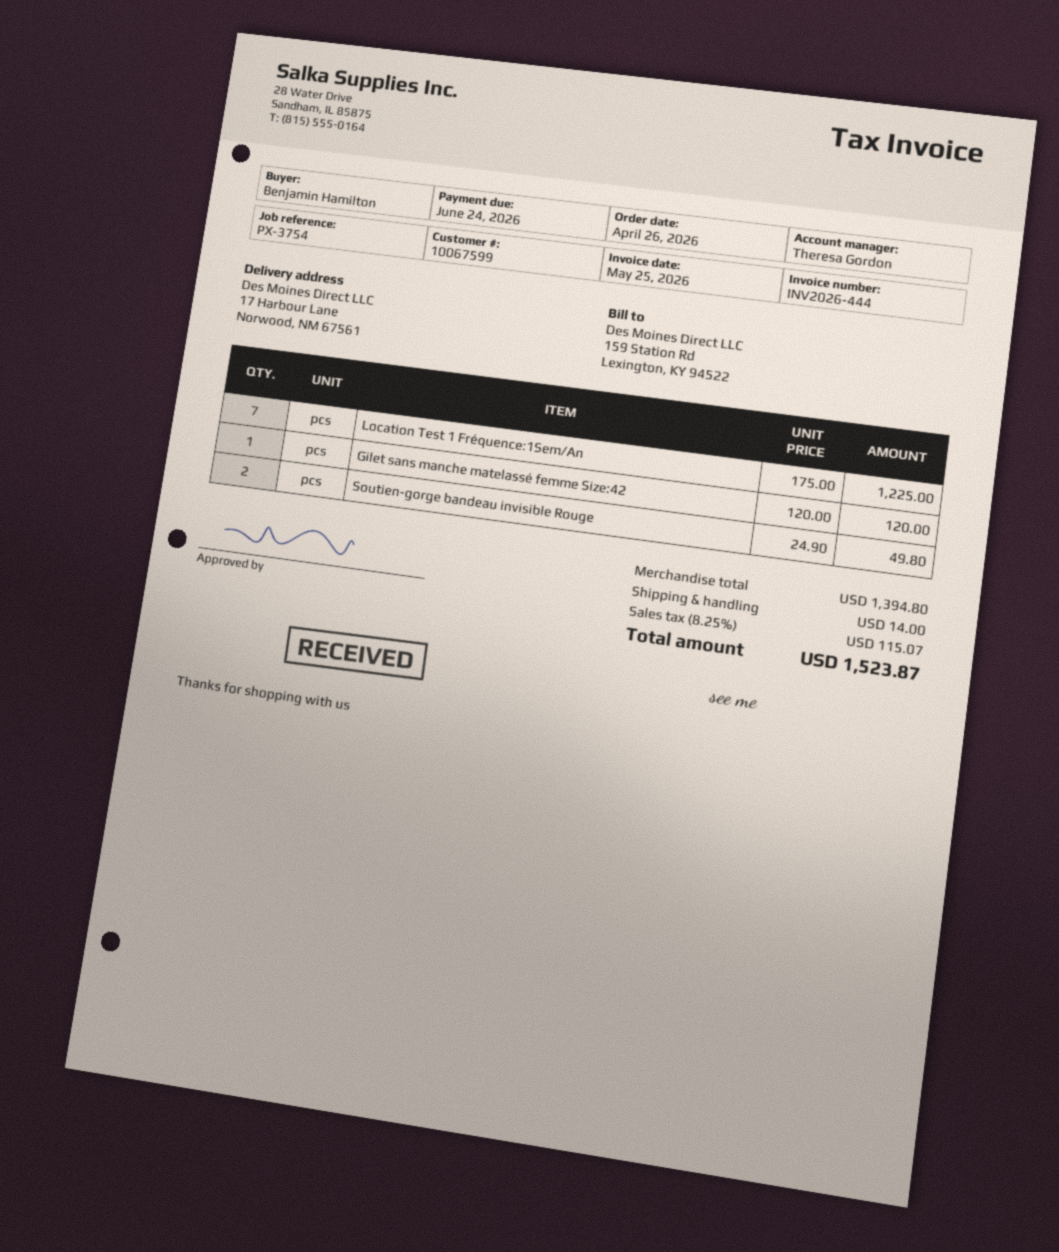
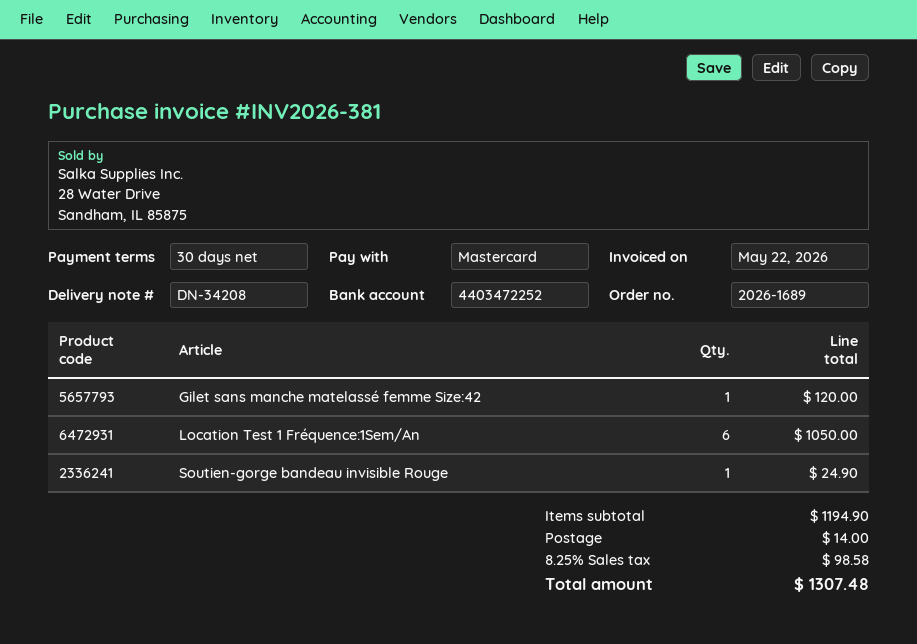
invoice number: INV2026-444 -> INV2026-381
invoice date: 2026-05-25 -> 2026-05-22
Location Test 1 Fréquence:1Sem/An: 7 for 1225.00 -> 6 for 1050.00
Soutien-gorge bandeau invisible Rouge: 2 for 49.80 -> 1 for 24.90
subtotal: 1394.80 -> 1194.90
tax: 8.25% = 115.07 -> 8.25% = 98.58
total: 1523.87 -> 1307.48

